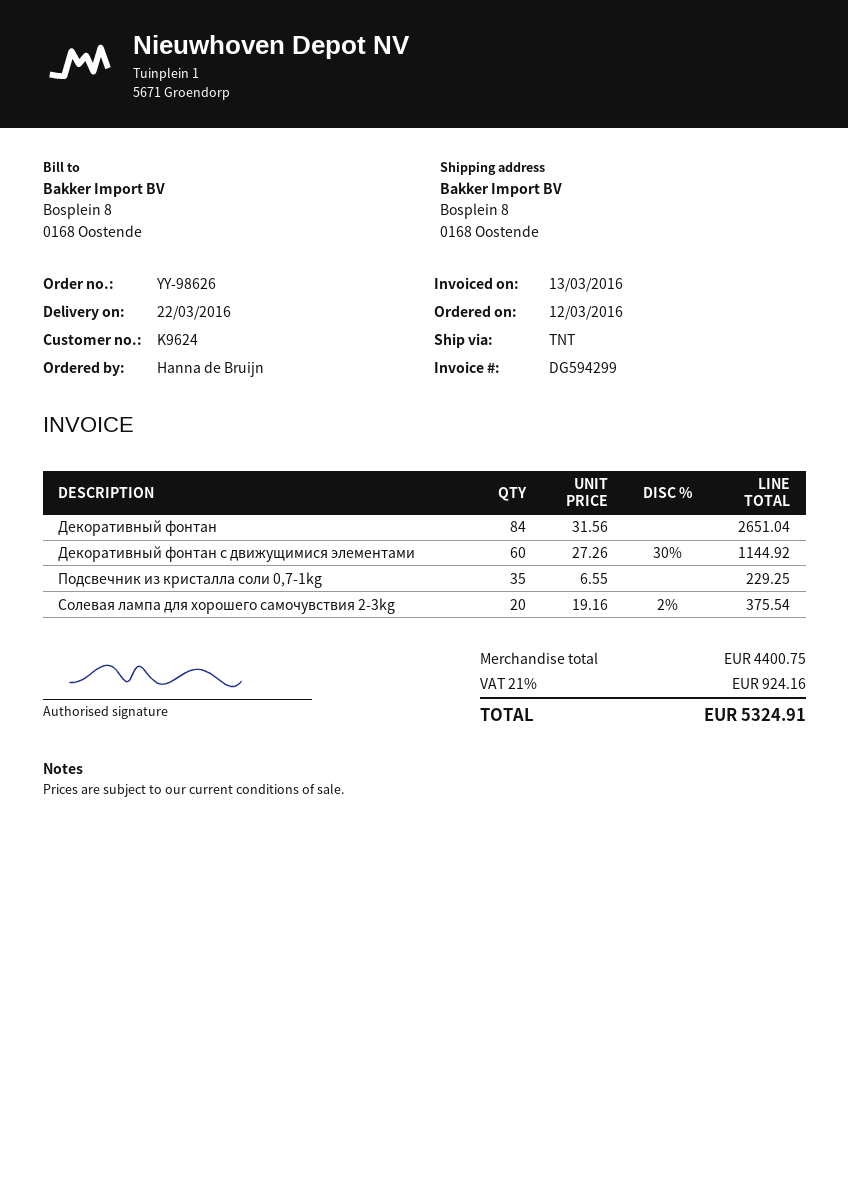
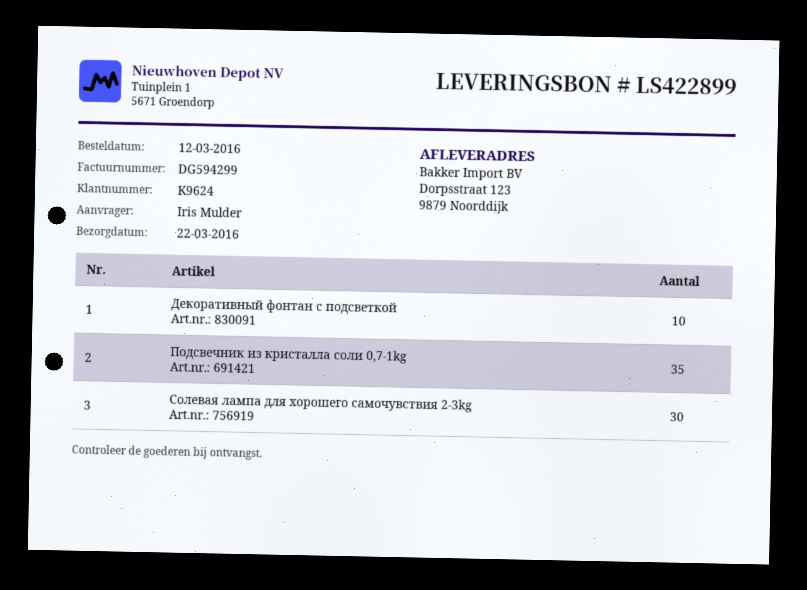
ordered by: Hanna de Bruijn -> Iris Mulder
ship to: Bosplein 8, 0168 Oostende -> Dorpsstraat 123, 9879 Noorddijk
Декоративный фонтан: 84 -> none
Декоративный фонтан с движущимися элементами: 60 -> none
Солевая лампа для хорошего самочувствия 2-3kg: 20 -> 30
Декоративный фонтан с подсветкой: none -> 10

